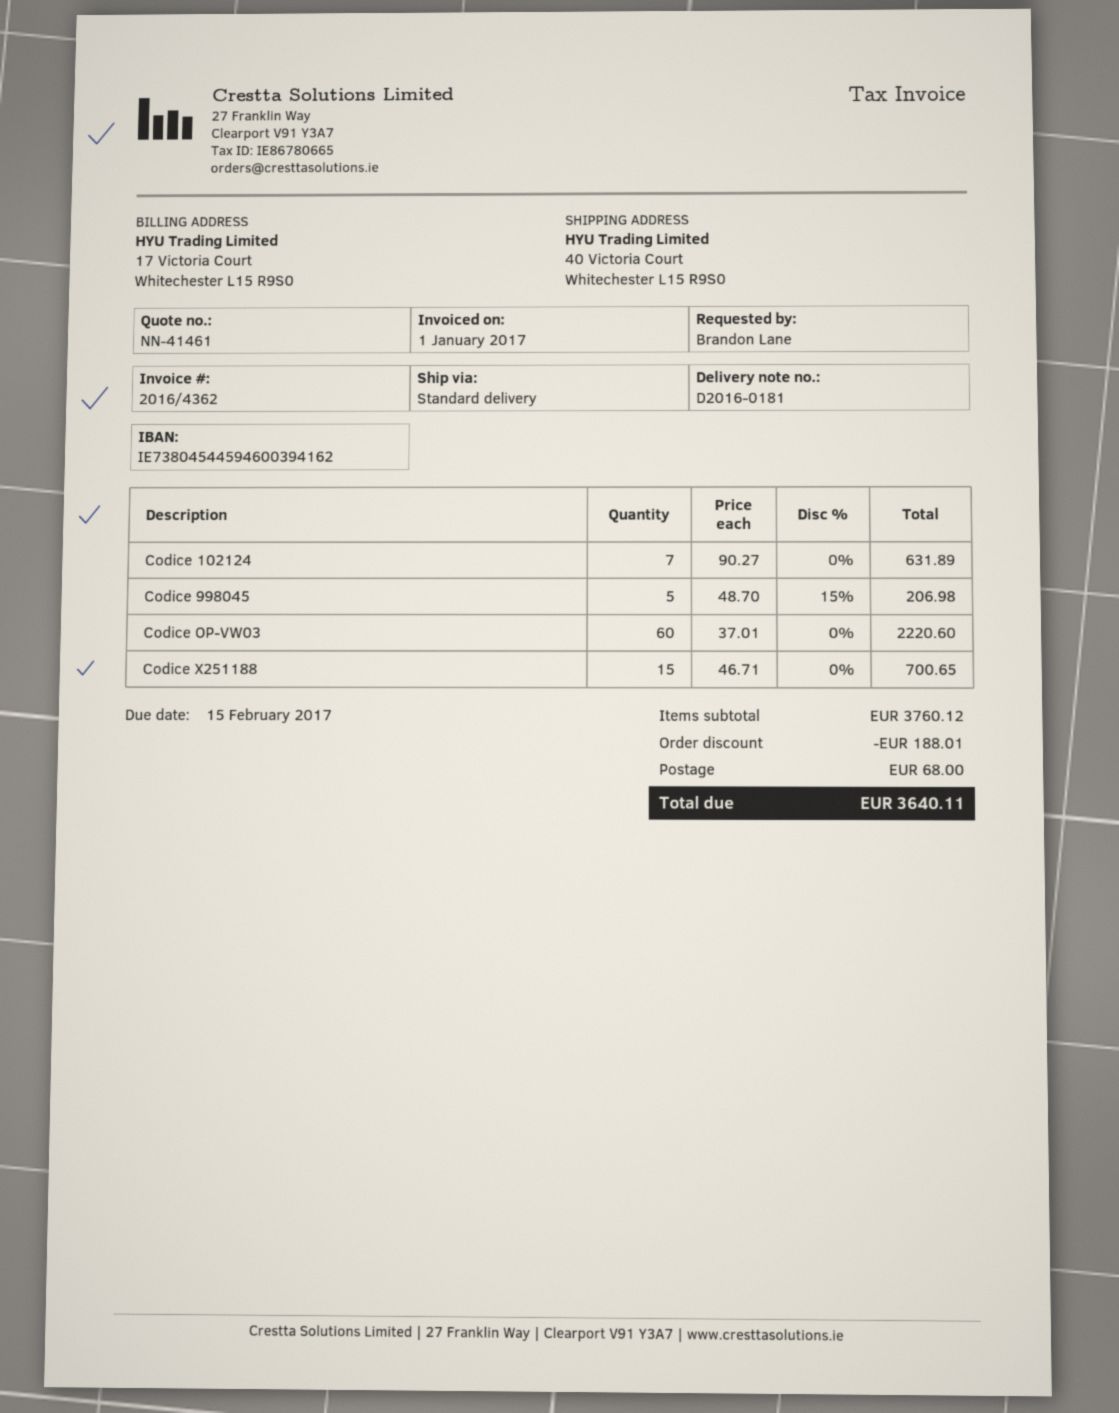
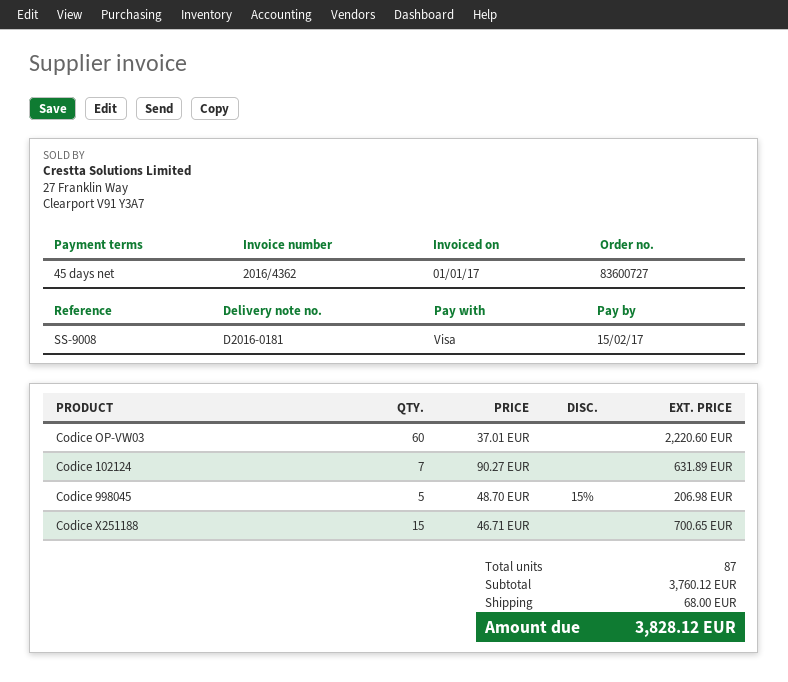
discount: 188.01 -> none
total: 3640.11 -> 3828.12

